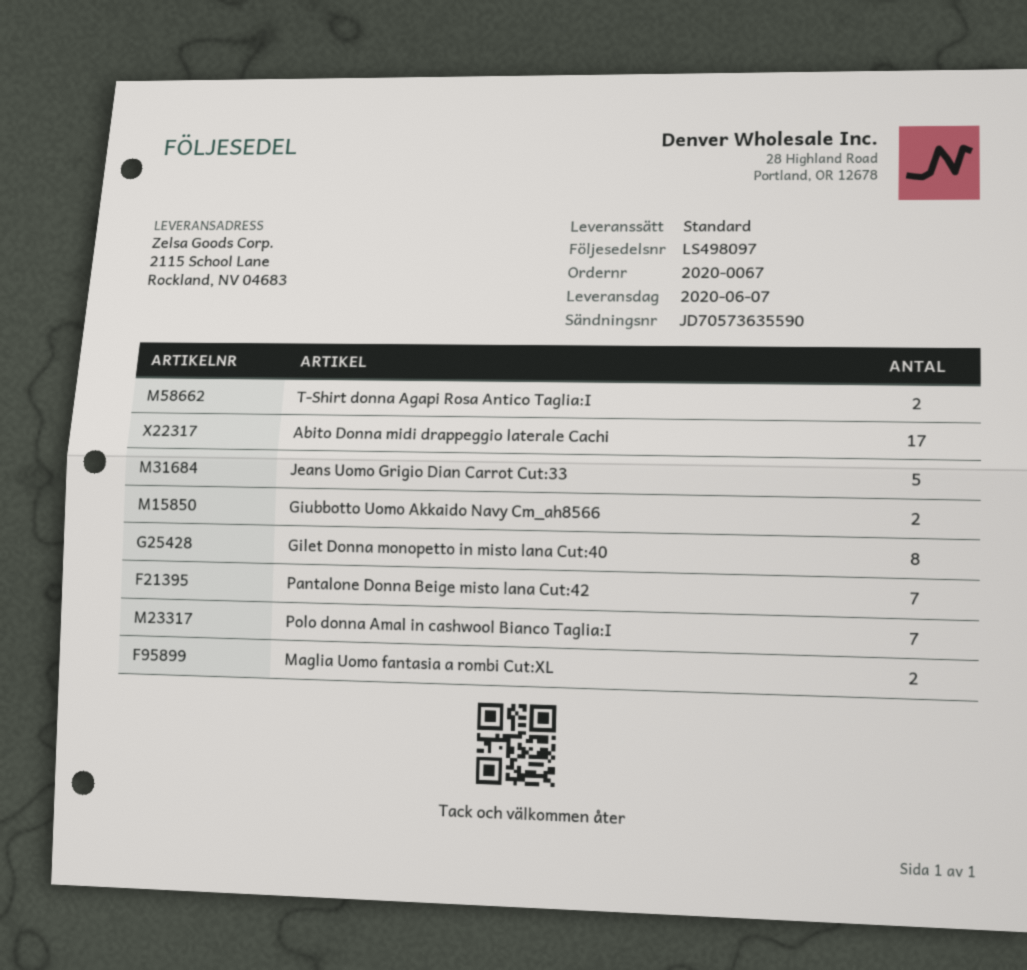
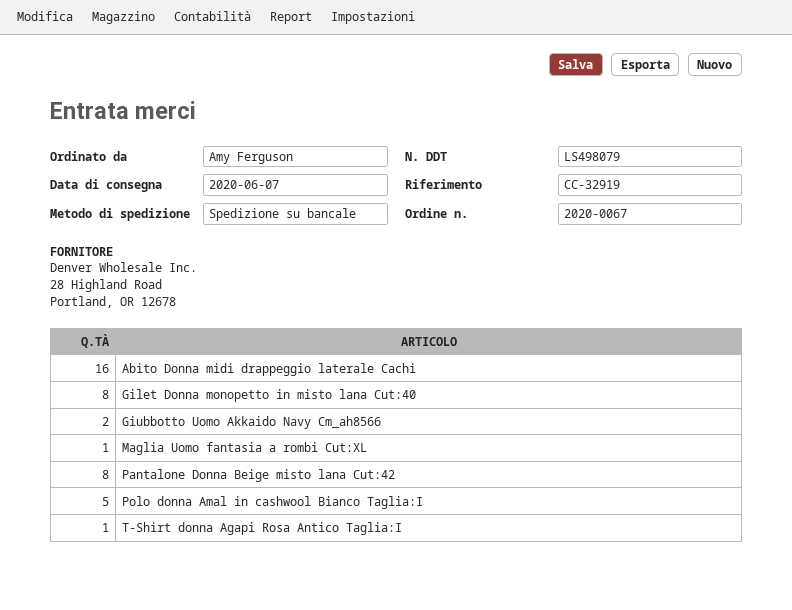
delivery note number: LS498097 -> LS498079
shipping method: standard -> pallet freight
T-Shirt donna Agapi Rosa Antico Taglia:I: 2 -> 1
Abito Donna midi drappeggio laterale Cachi: 17 -> 16
Jeans Uomo Grigio Dian Carrot Cut:33: 5 -> none
Pantalone Donna Beige misto lana Cut:42: 7 -> 8
Polo donna Amal in cashwool Bianco Taglia:I: 7 -> 5
Maglia Uomo fantasia a rombi Cut:XL: 2 -> 1

